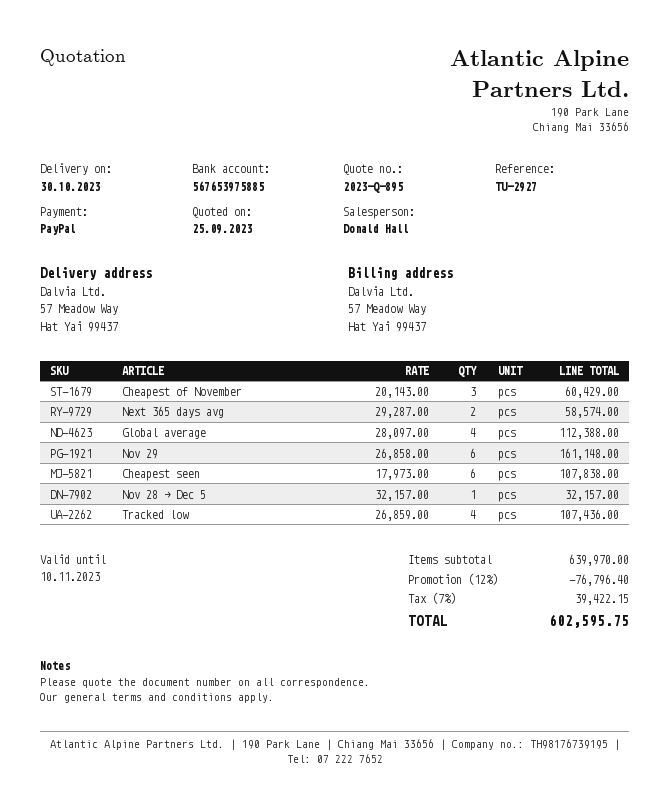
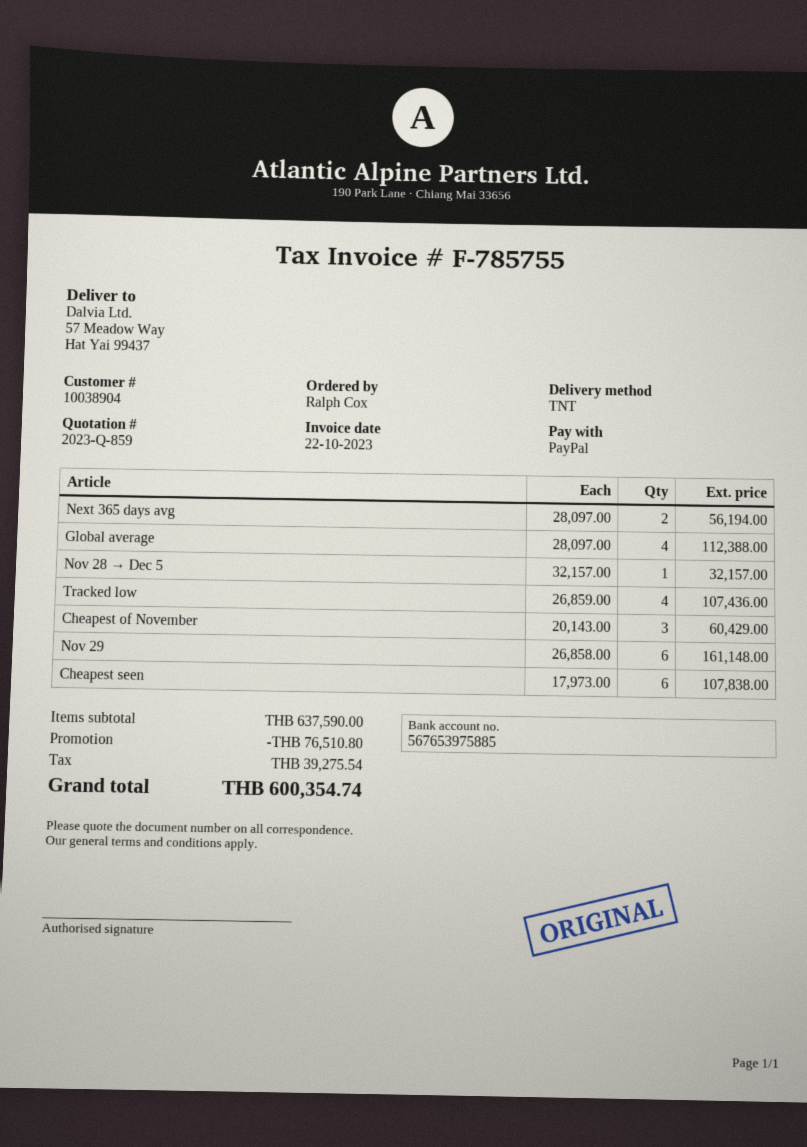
quote number: 2023-Q-895 -> 2023-Q-859
Next 365 days avg: 2 x 29287.00 = 58574.00 -> 2 x 28097.00 = 56194.00
subtotal: 639970.00 -> 637590.00
discount: 76796.40 -> 76510.80
tax: 39422.15 -> 39275.54
total: 602595.75 -> 600354.74

